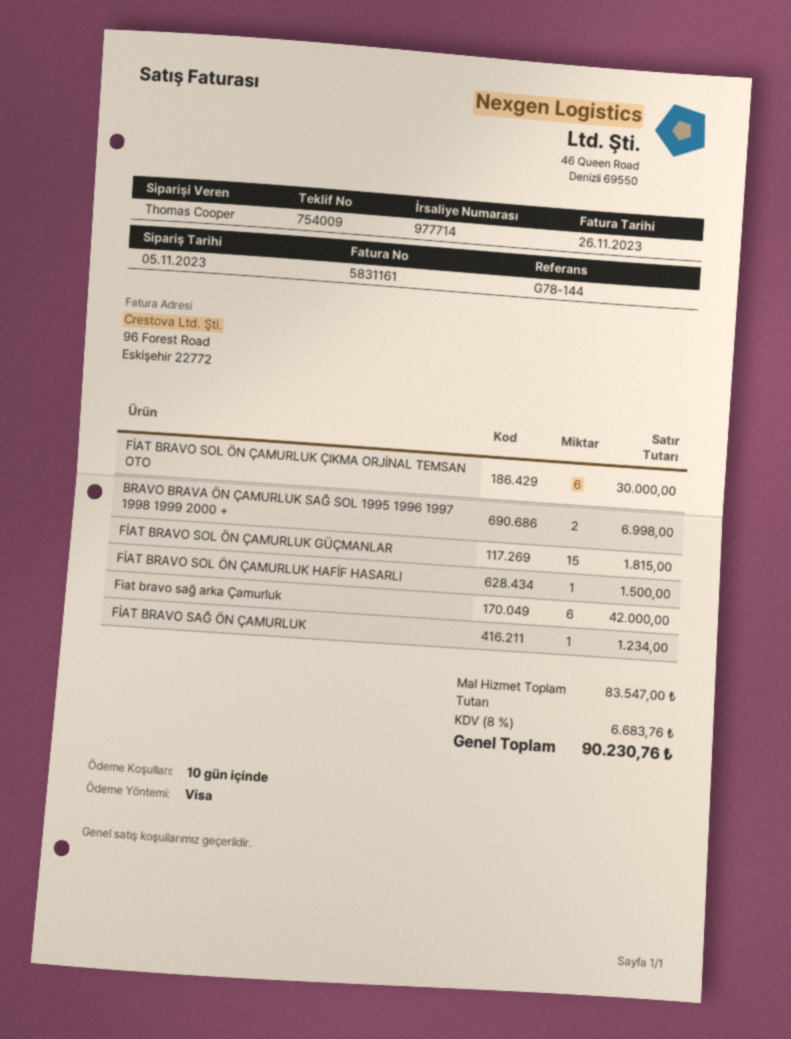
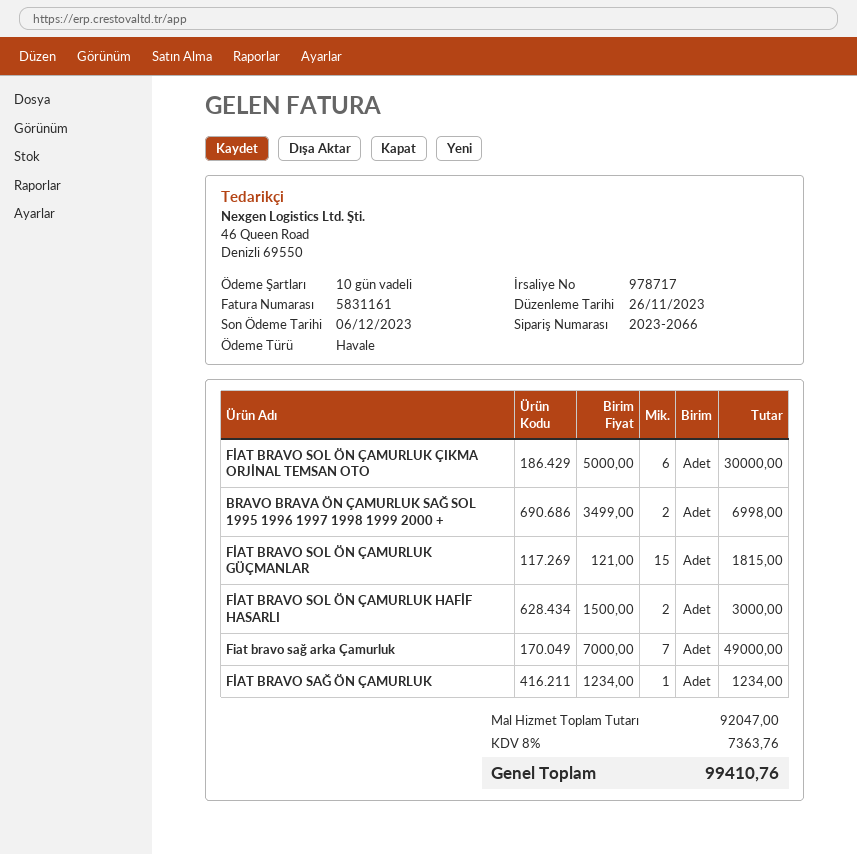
delivery note number: 977714 -> 978717
payment method: Visa -> bank transfer
FİAT BRAVO SOL ÖN ÇAMURLUK HAFİF HASARLI: 1 for 1500.00 -> 2 for 3000.00
Fiat bravo sağ arka Çamurluk: 6 for 42000.00 -> 7 for 49000.00
subtotal: 83547.00 -> 92047.00
tax: 8% = 6683.76 -> 8% = 7363.76
total: 90230.76 -> 99410.76

